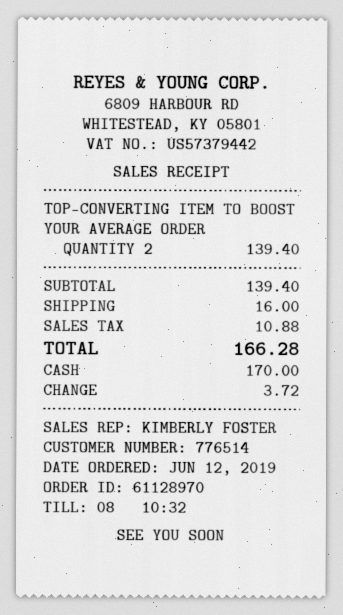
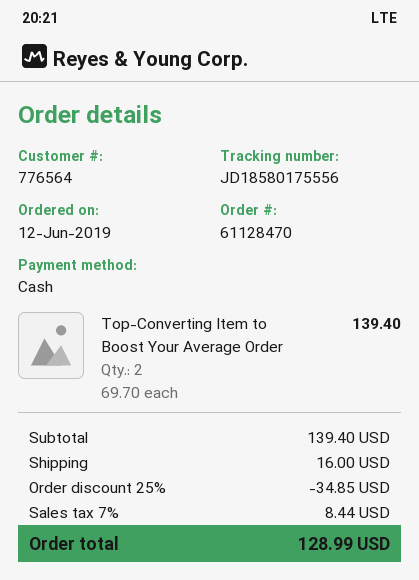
order number: 61128970 -> 61128470
customer number: 776514 -> 776564
discount: none -> 25% = 34.85
tax: 10.88 -> 8.44
total: 166.28 -> 128.99

